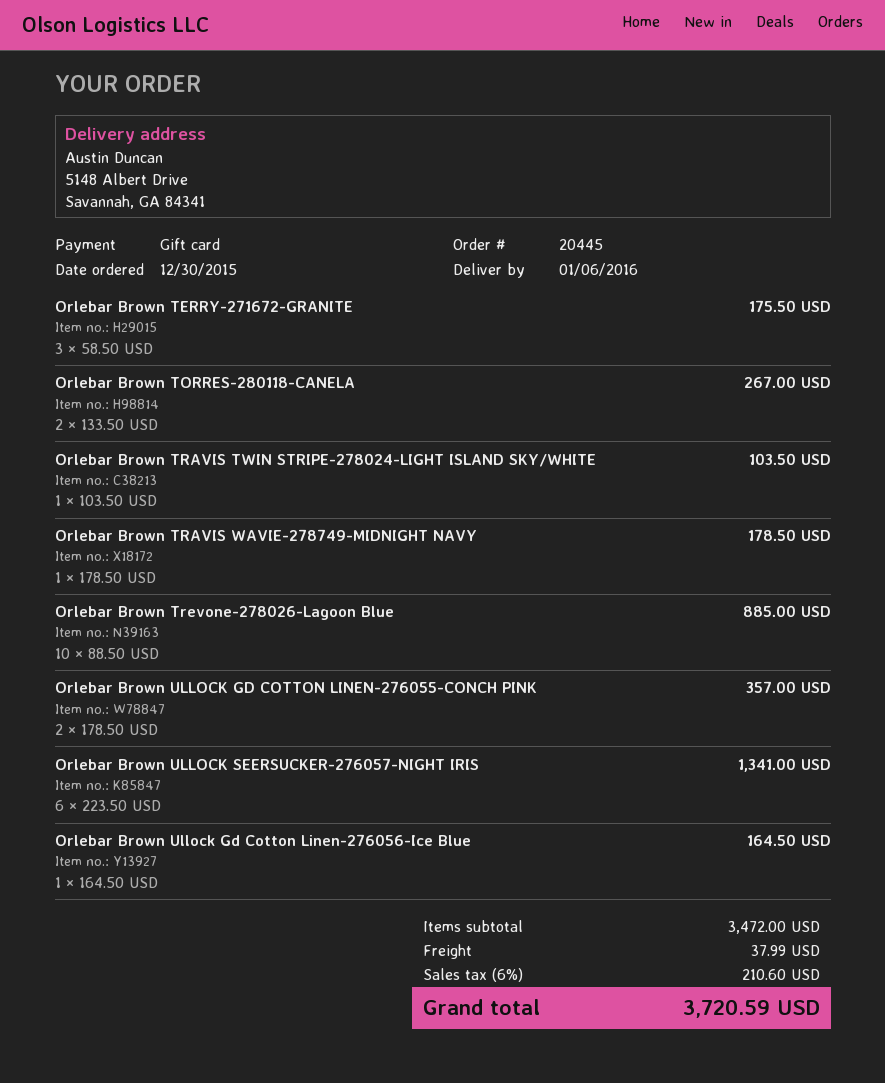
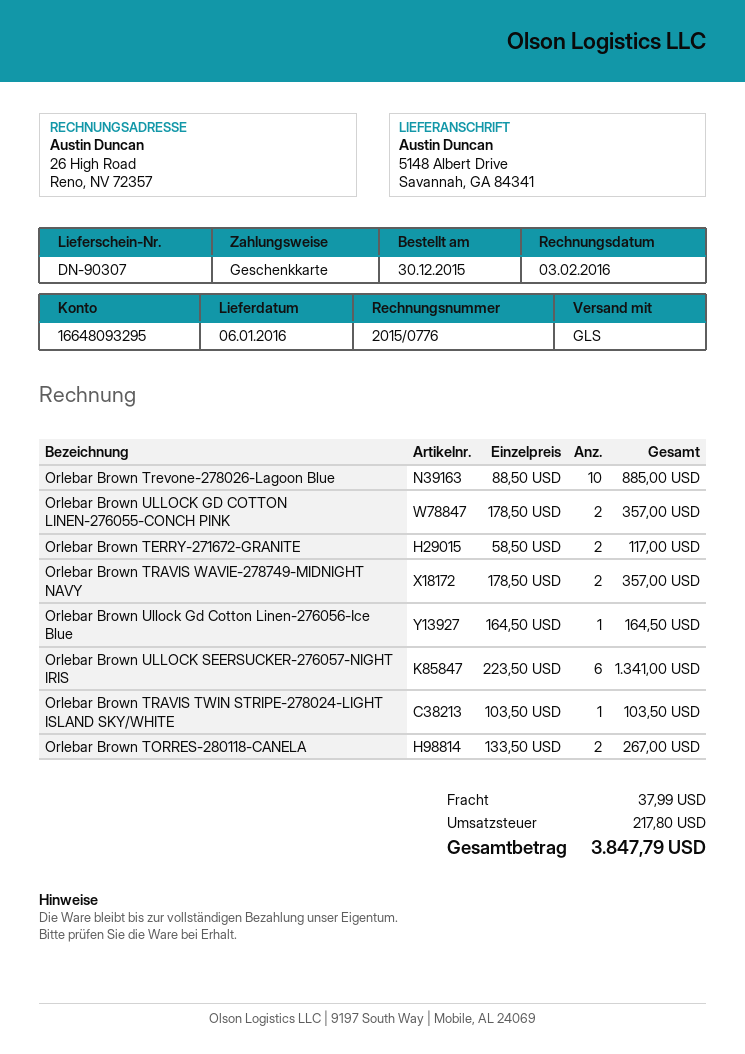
Orlebar Brown TERRY-271672-GRANITE: 3 x 58.50 = 175.50 -> 2 x 58.50 = 117.00
Orlebar Brown TRAVIS WAVIE-278749-MIDNIGHT NAVY: 1 x 178.50 = 178.50 -> 2 x 178.50 = 357.00
tax: 210.60 -> 217.80
total: 3720.59 -> 3847.79

